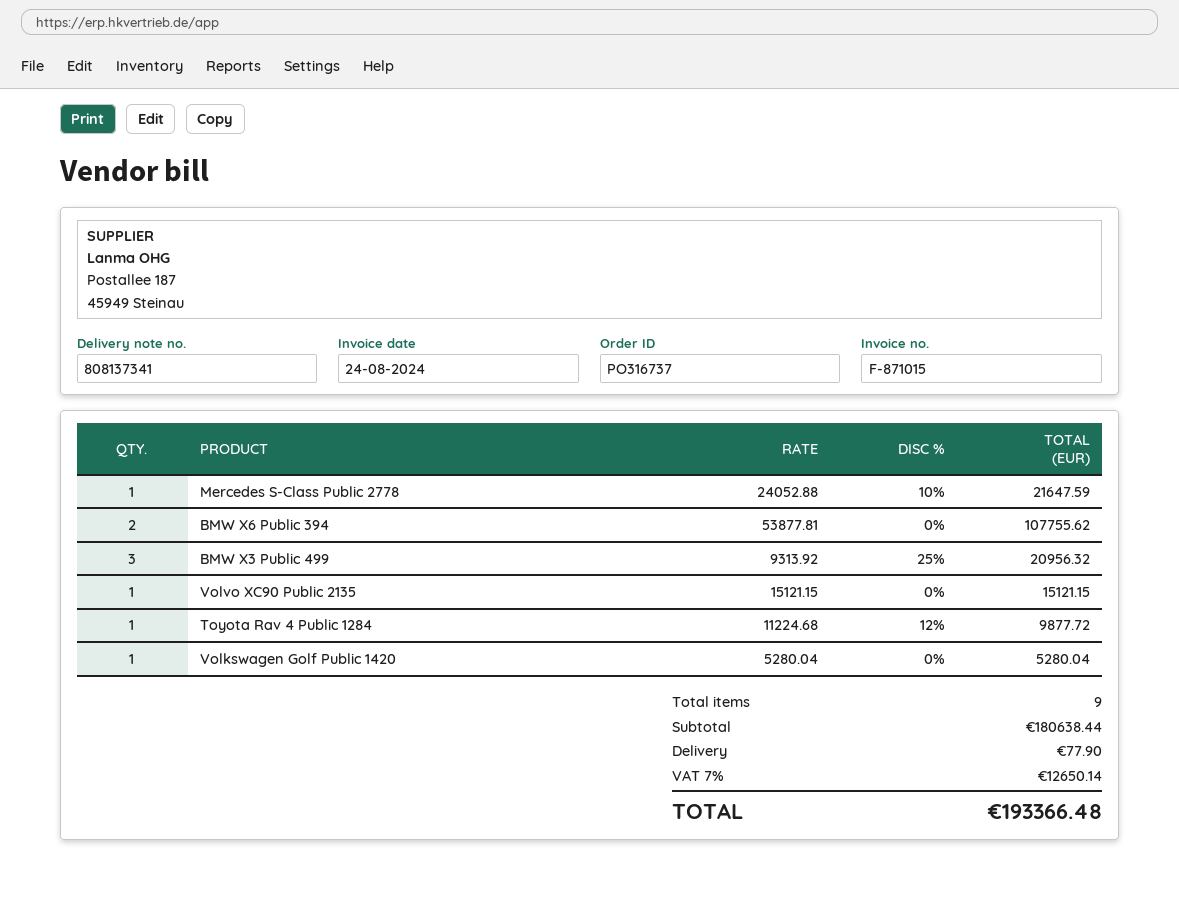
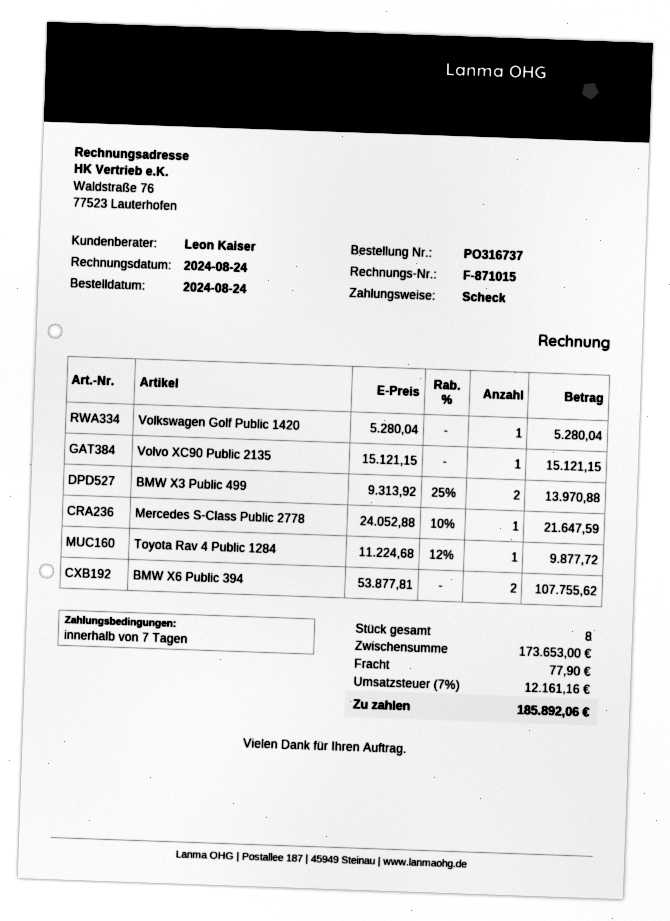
BMW X3 Public 499: 3 x 9313.92 - 25% = 20956.32 -> 2 x 9313.92 - 25% = 13970.88
total quantity: 9 -> 8
subtotal: 180638.44 -> 173653.00
tax: 7% = 12650.14 -> 7% = 12161.16
total: 193366.48 -> 185892.06

